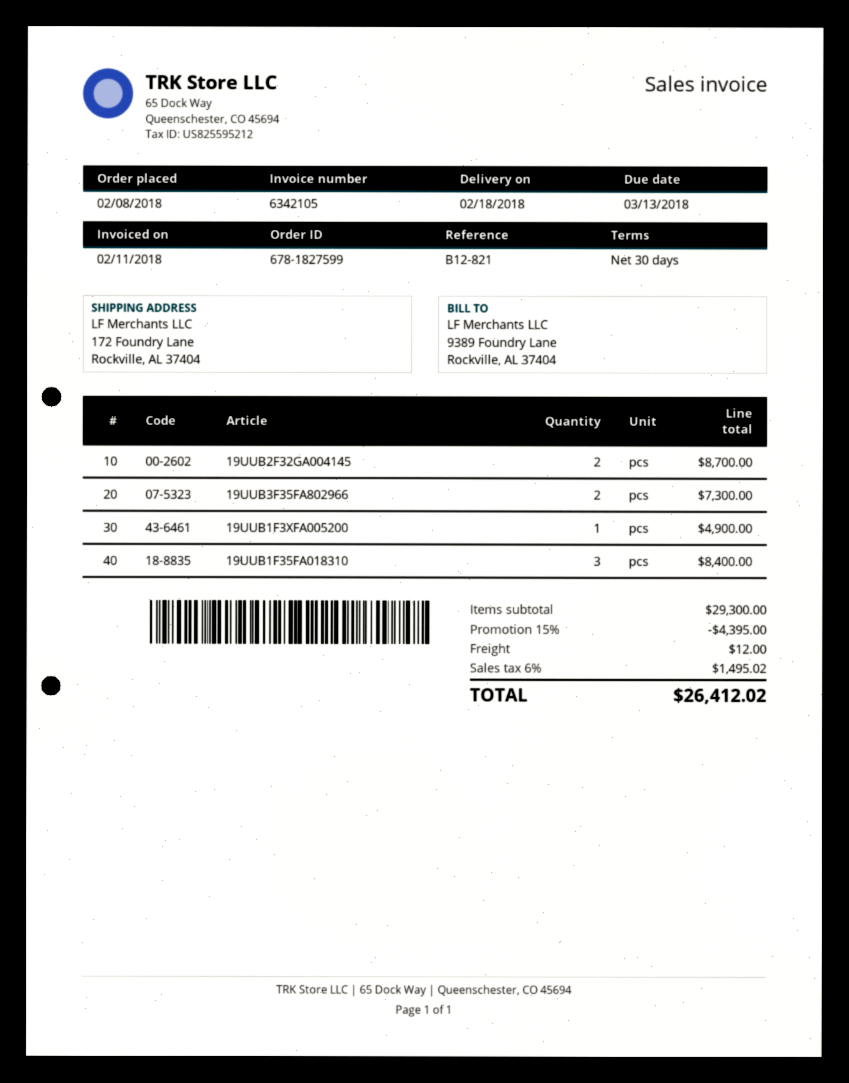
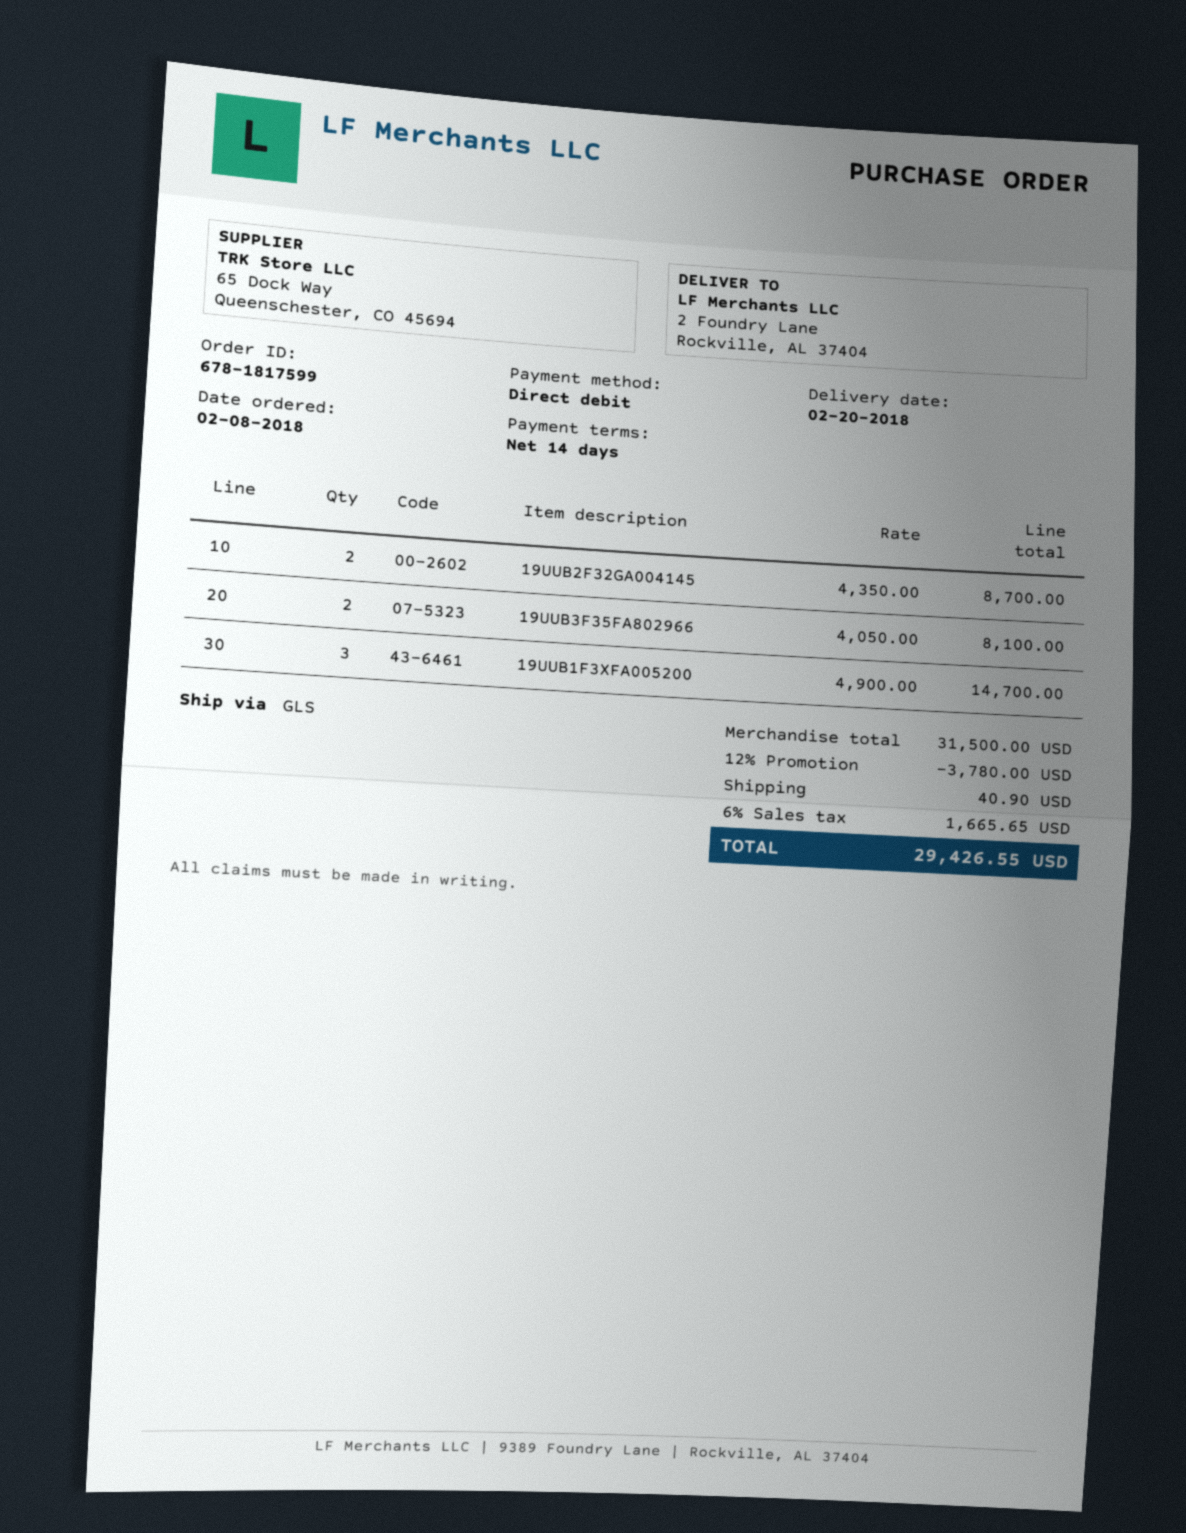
order number: 678-1827599 -> 678-1817599
delivery date: 2018-02-18 -> 2018-02-20
payment terms: 30 days -> 14 days
ship to: 172 Foundry Lane, Rockville, AL 37404 -> 2 Foundry Lane, Rockville, AL 37404
19UUB3F35FA802966: 2 for 7300.00 -> 2 for 8100.00
19UUB1F3XFA005200: 1 for 4900.00 -> 3 for 14700.00
19UUB1F35FA018310: 3 for 8400.00 -> none
subtotal: 29300.00 -> 31500.00
discount: 15% = 4395.00 -> 12% = 3780.00
shipping: 12.00 -> 40.90
tax: 6% = 1495.02 -> 6% = 1665.65
total: 26412.02 -> 29426.55

